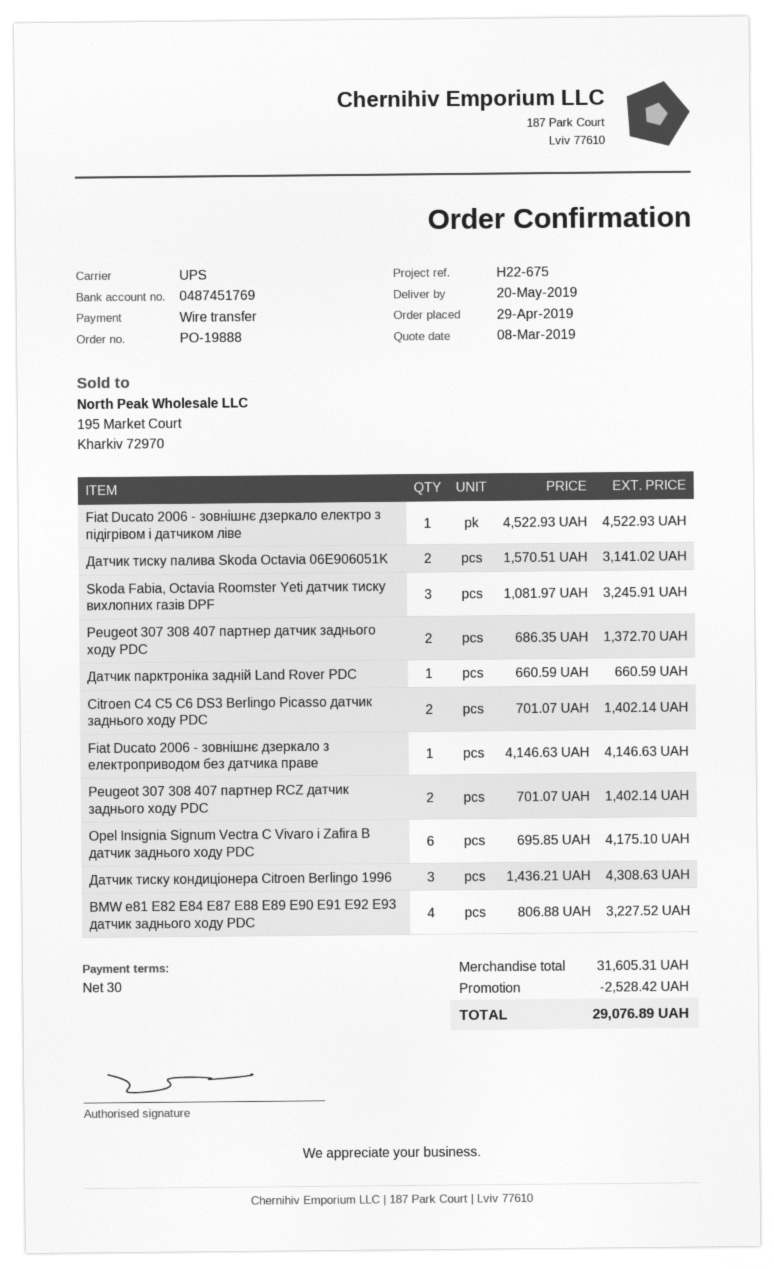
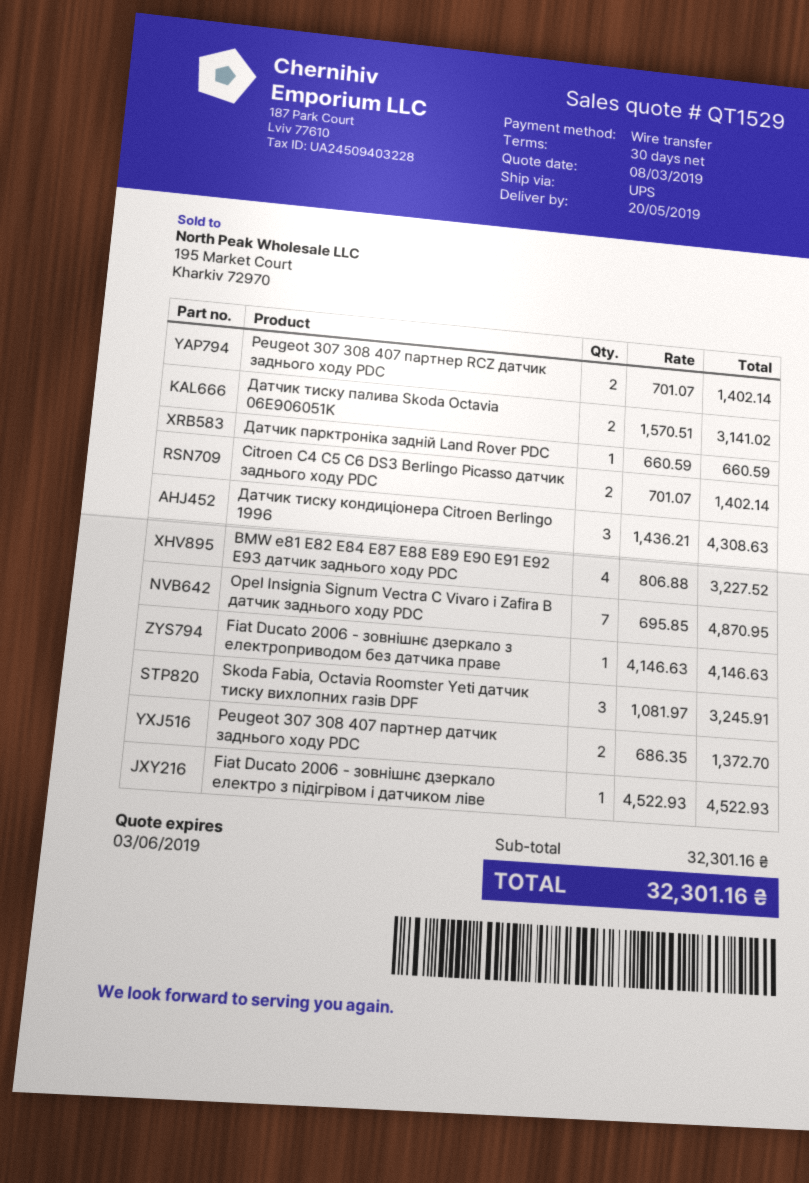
Opel Insignia Signum Vectra C Vivaro і Zafira B датчик заднього ходу PDC: 6 x 695.85 = 4175.10 -> 7 x 695.85 = 4870.95
subtotal: 31605.31 -> 32301.16
discount: 2528.42 -> none
total: 29076.89 -> 32301.16

